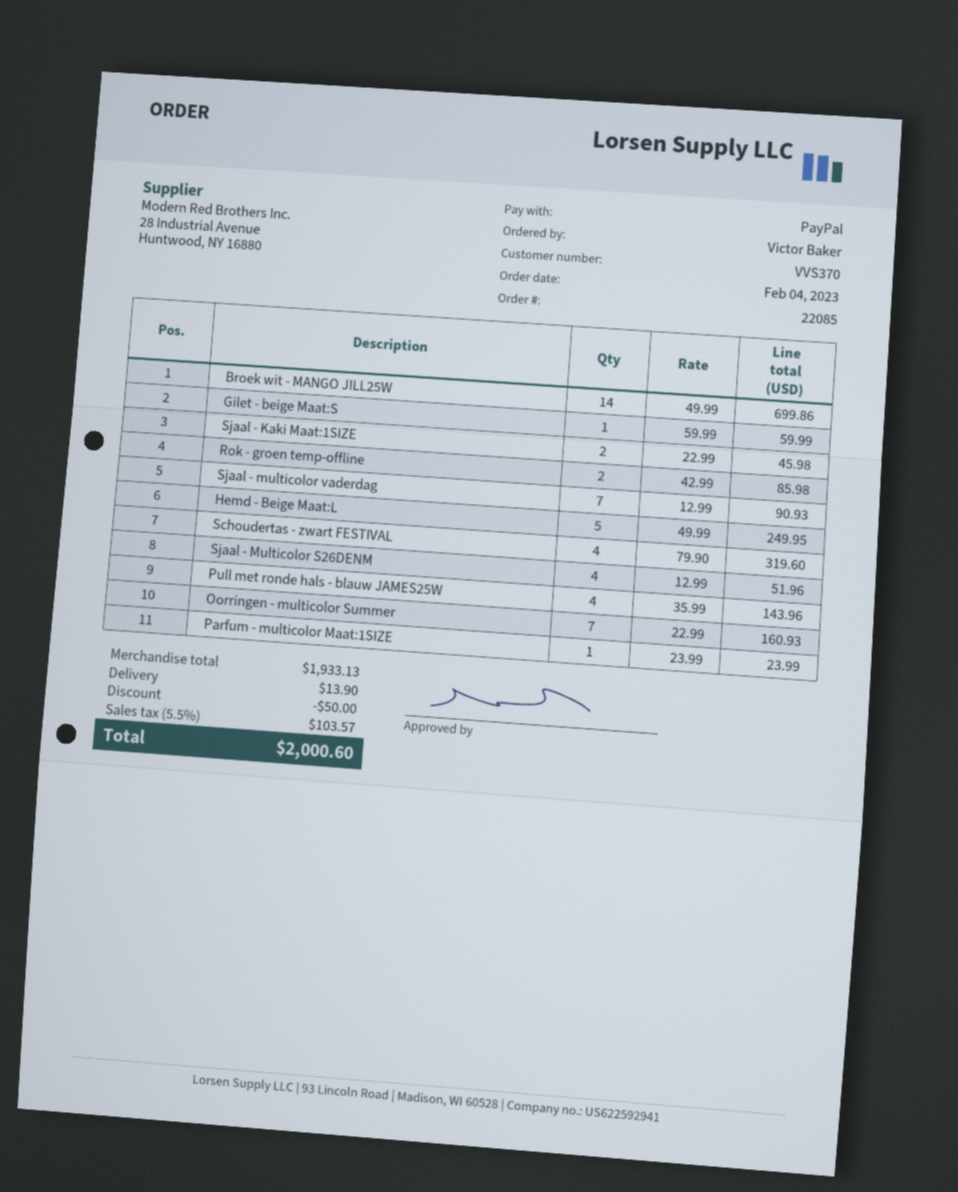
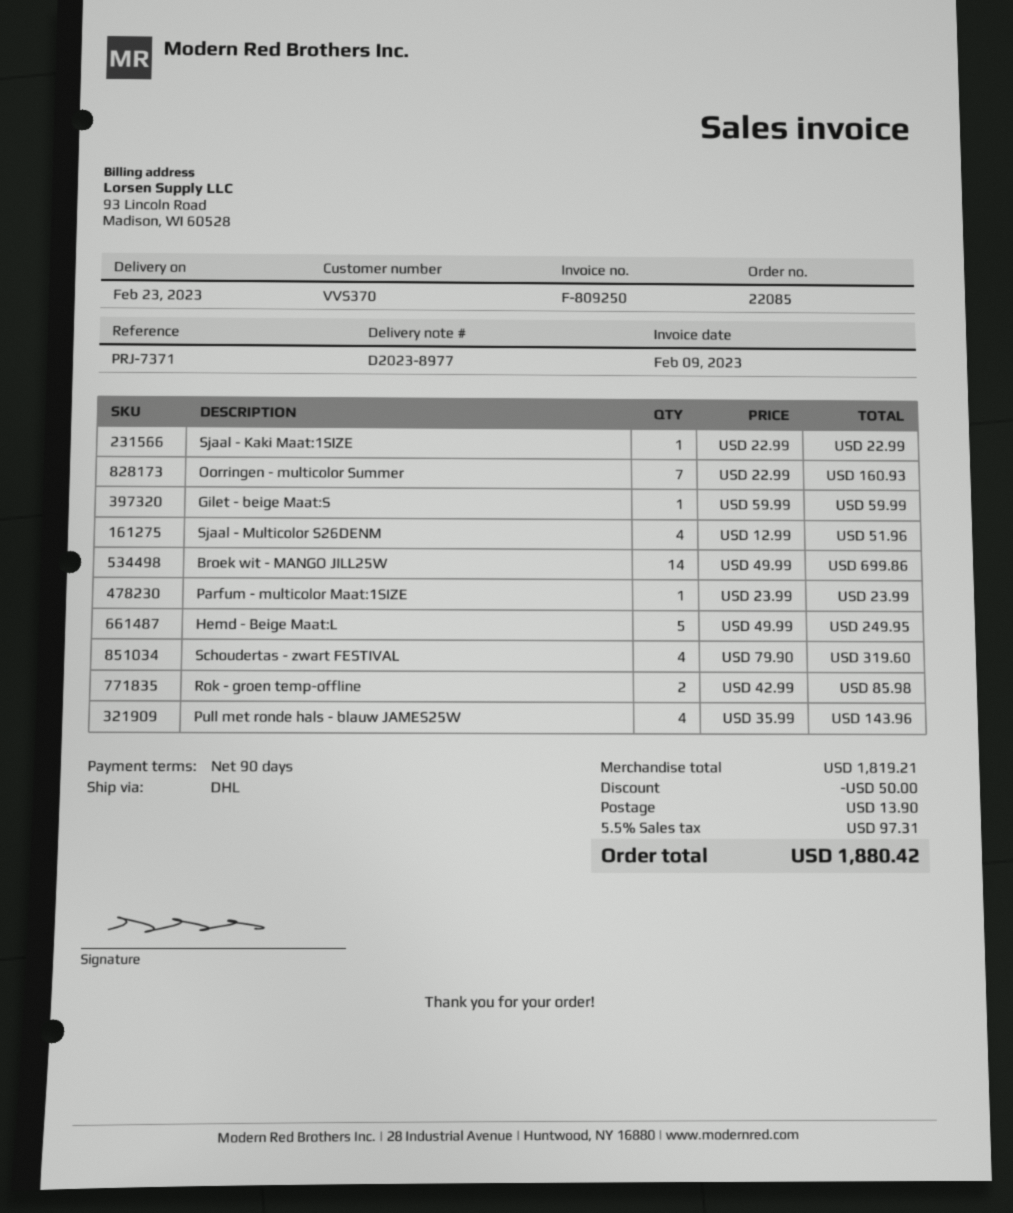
Sjaal - Kaki Maat:1SIZE: 2 x 22.99 = 45.98 -> 1 x 22.99 = 22.99
Sjaal - multicolor vaderdag: 7 x 12.99 = 90.93 -> none
subtotal: 1933.13 -> 1819.21
tax: 5.5% = 103.57 -> 5.5% = 97.31
total: 2000.60 -> 1880.42

